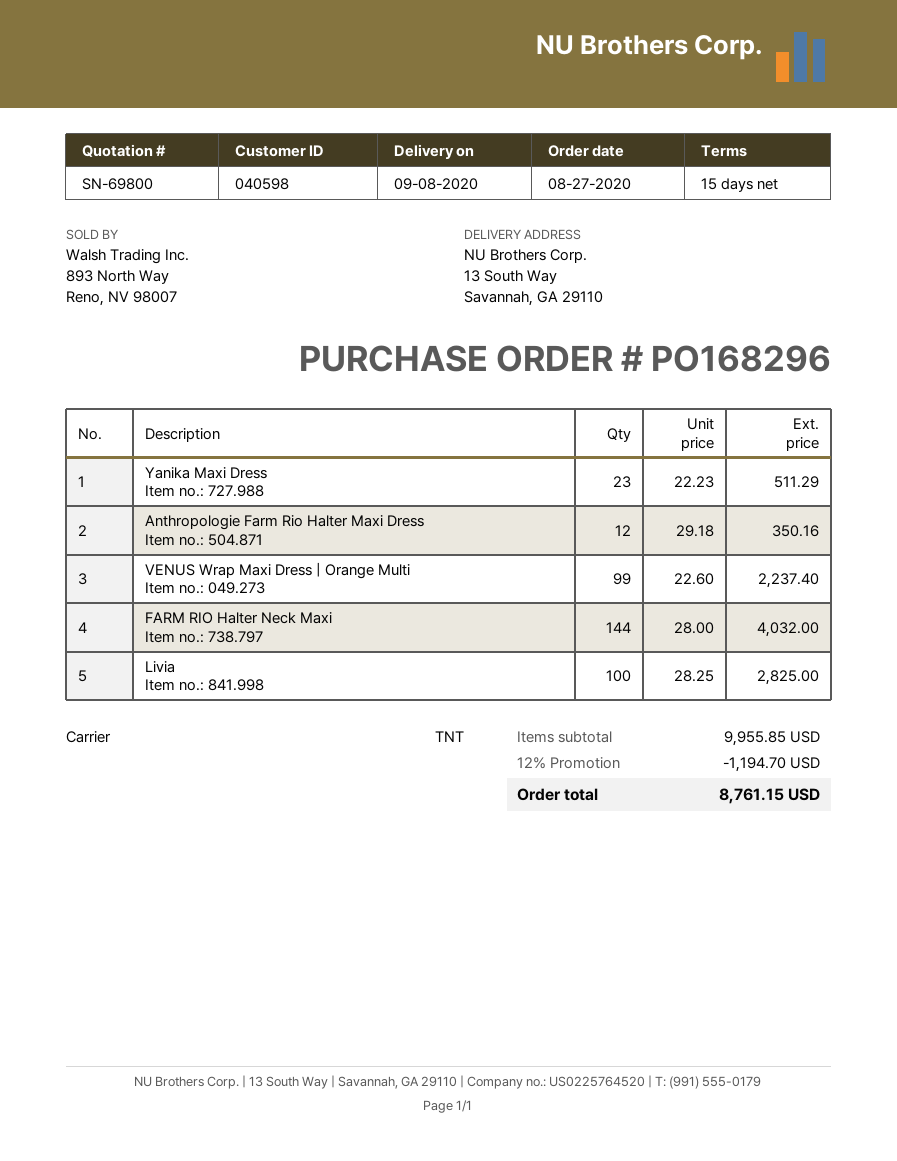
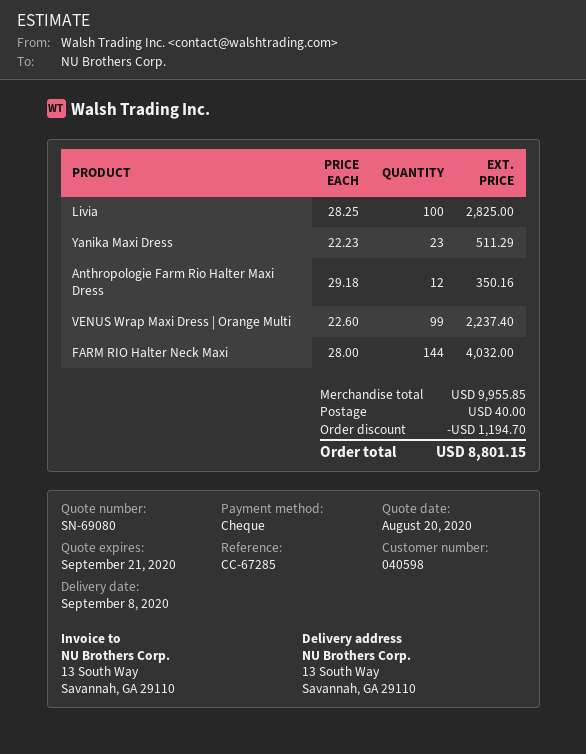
quote number: SN-69800 -> SN-69080
shipping: none -> 40.00
total: 8761.15 -> 8801.15

